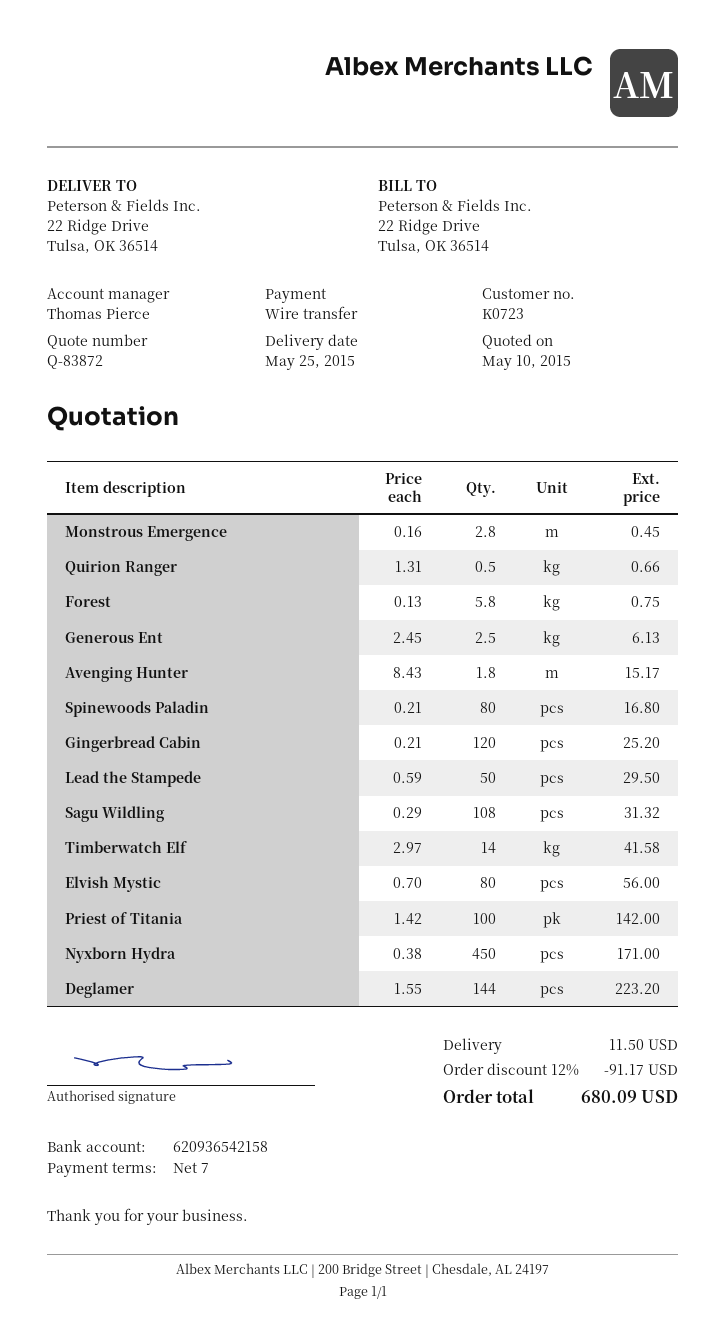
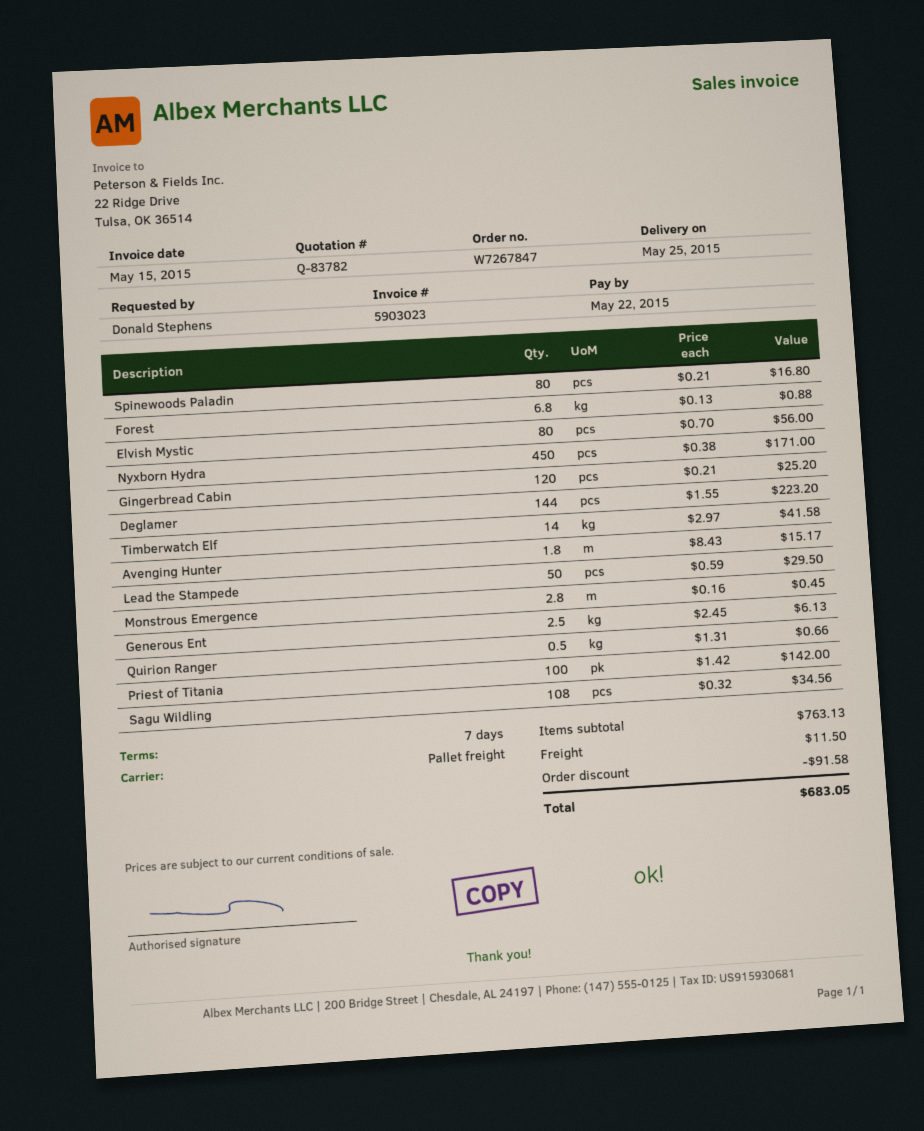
quote number: Q-83872 -> Q-83782
Forest: 5.8 x 0.13 = 0.75 -> 6.8 x 0.13 = 0.88
Sagu Wildling: 108 x 0.29 = 31.32 -> 108 x 0.32 = 34.56
discount: 91.17 -> 91.58
total: 680.09 -> 683.05

